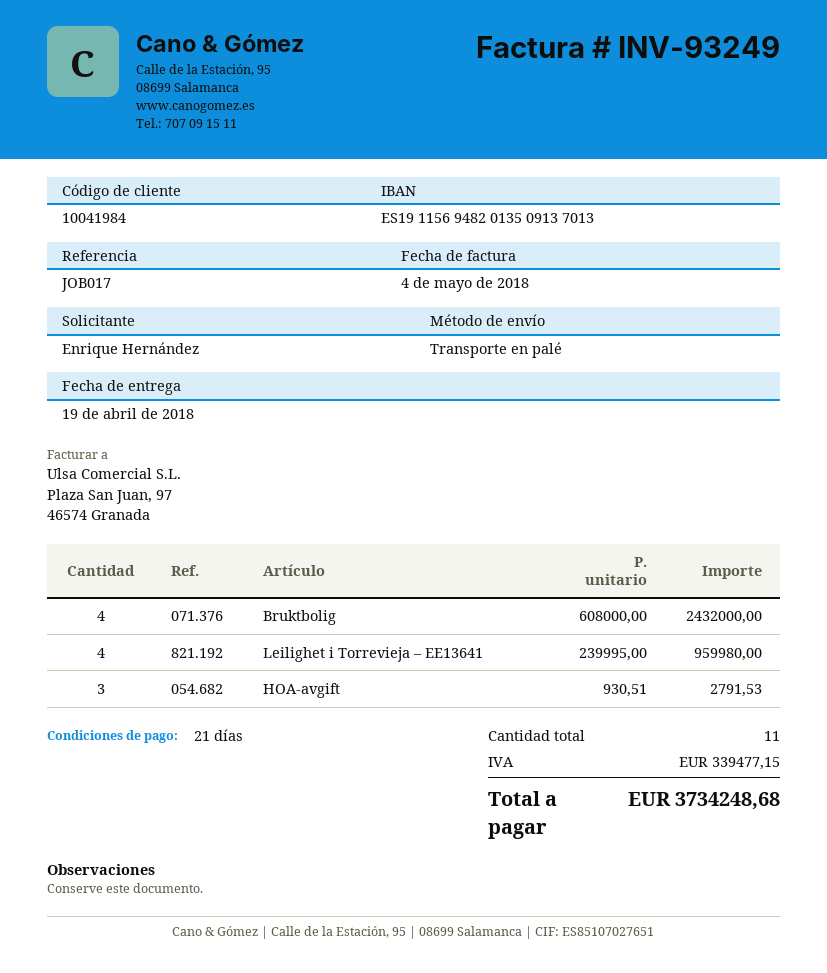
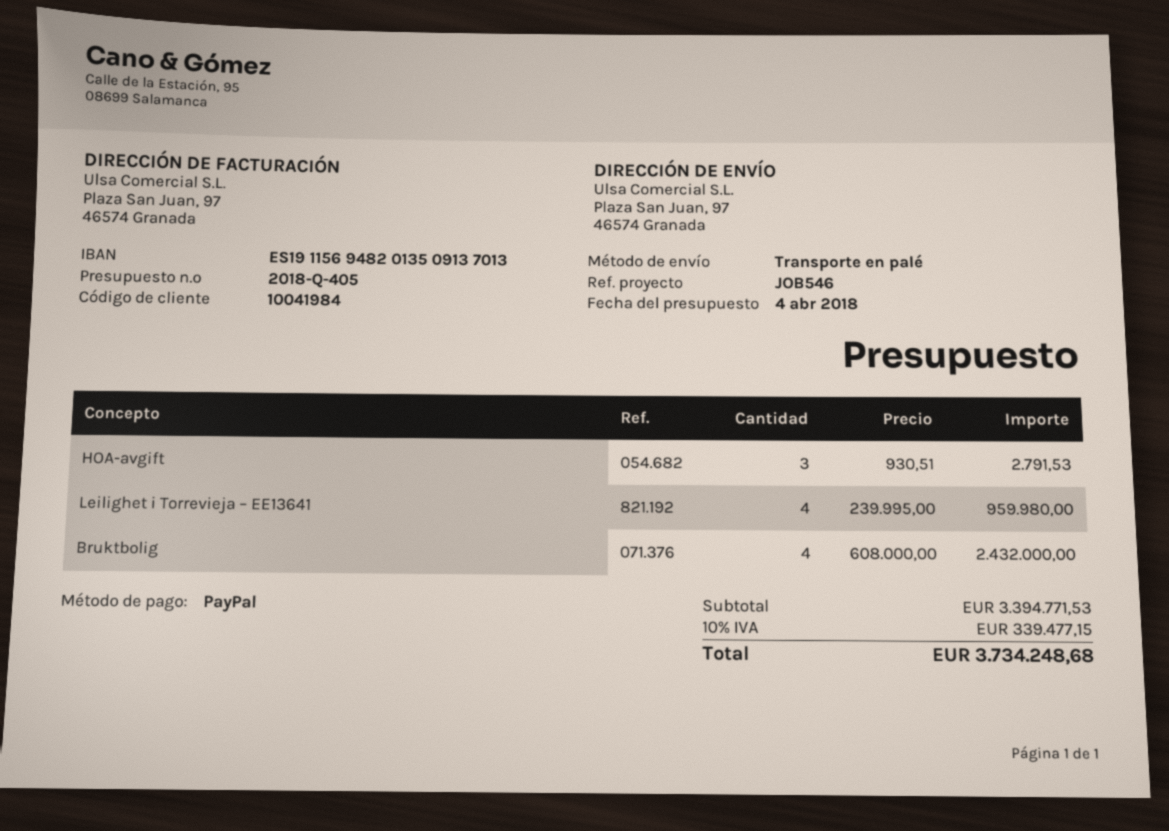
reference: JOB017 -> JOB546

